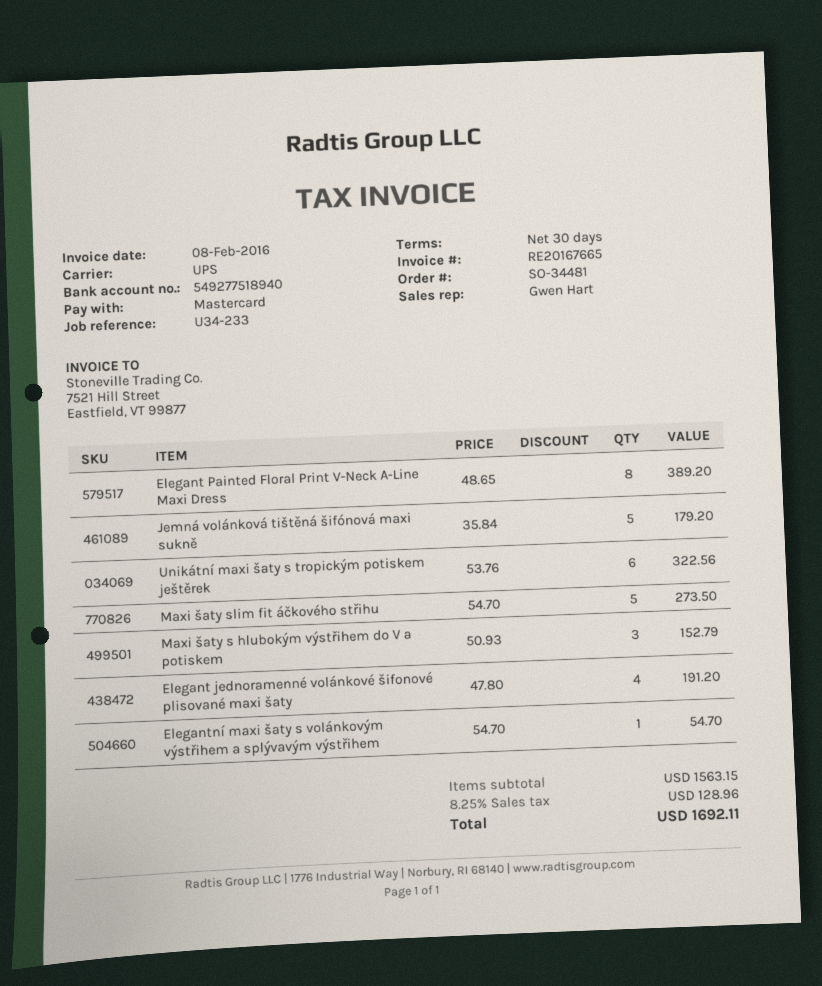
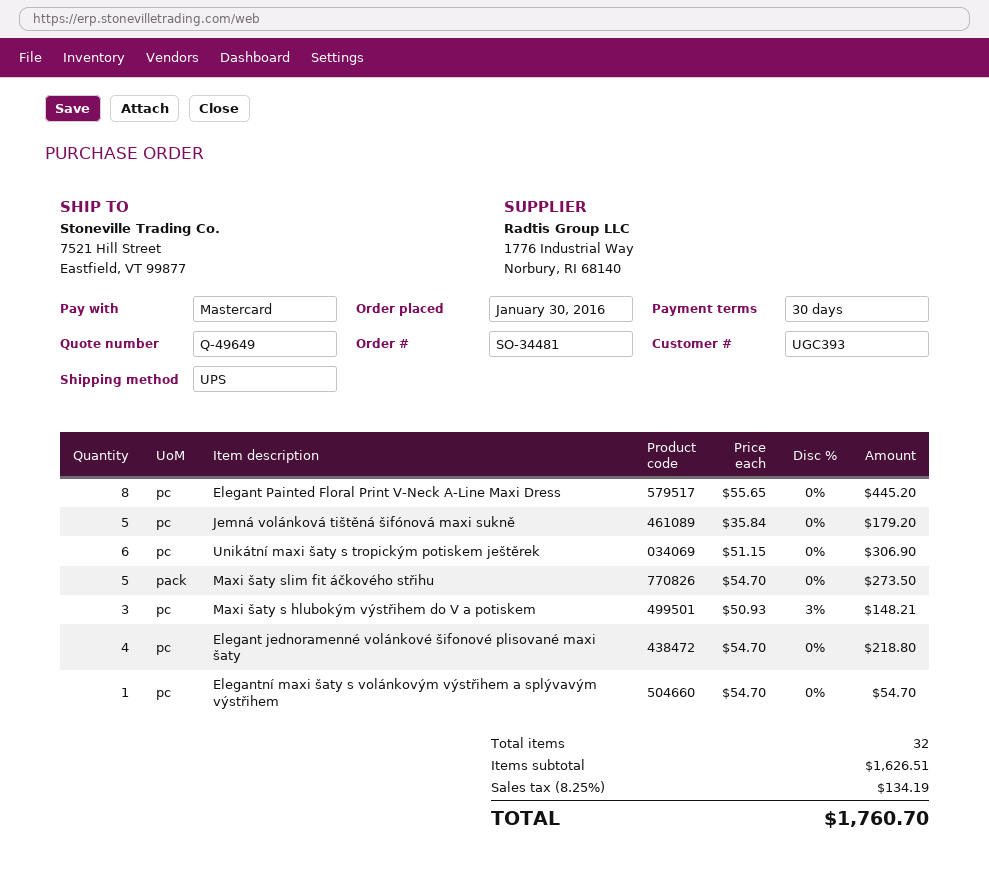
Elegant Painted Floral Print V-Neck A-Line Maxi Dress: 8 x 48.65 = 389.20 -> 8 x 55.65 = 445.20
Unikátní maxi šaty s tropickým potiskem ještěrek: 6 x 53.76 = 322.56 -> 6 x 51.15 = 306.90
Maxi šaty s hlubokým výstřihem do V a potiskem: 3 x 50.93 = 152.79 -> 3 x 50.93 - 3% = 148.21
Elegant jednoramenné volánkové šifonové plisované maxi šaty: 4 x 47.80 = 191.20 -> 4 x 54.70 = 218.80
subtotal: 1563.15 -> 1626.51
tax: 8.25% = 128.96 -> 8.25% = 134.19
total: 1692.11 -> 1760.70

